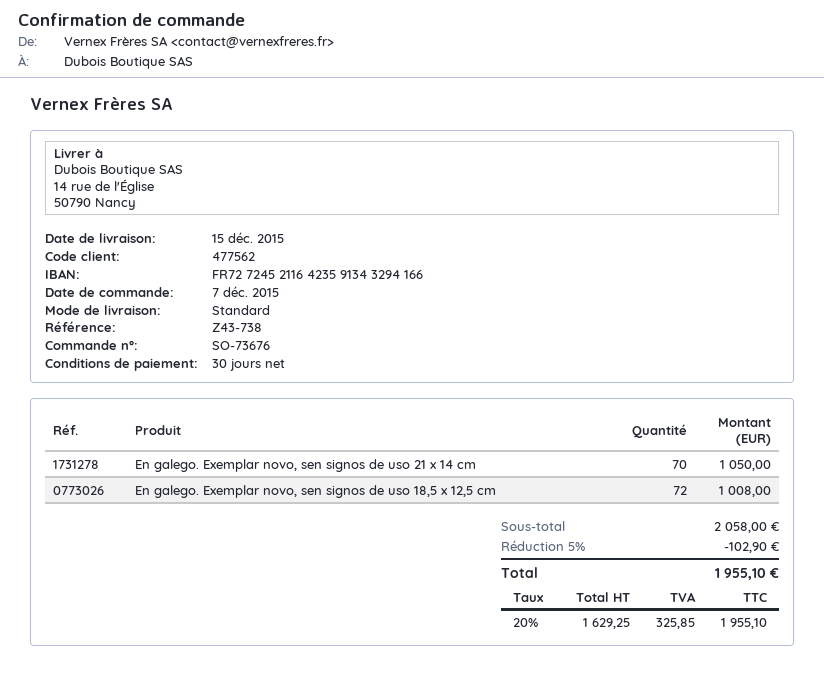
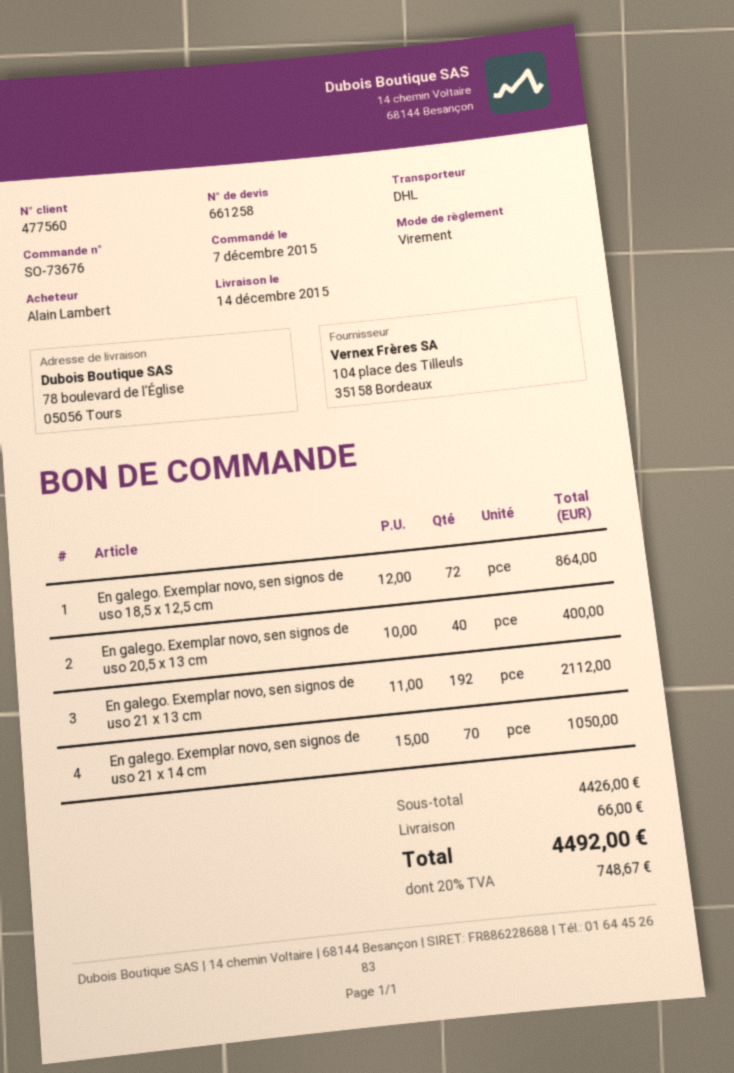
delivery date: 2015-12-15 -> 2015-12-14
customer number: 477562 -> 477560
shipping method: standard -> DHL
ship to: 14 rue de l'Église, 50790 Nancy -> 78 boulevard de l'Église, 05056 Tours
En galego. Exemplar novo, sen signos de uso 18,5 x 12,5 cm: 72 for 1008.00 -> 72 for 864.00
En galego. Exemplar novo, sen signos de uso 20,5 x 13 cm: none -> 40 for 400.00
En galego. Exemplar novo, sen signos de uso 21 x 13 cm: none -> 192 for 2112.00
subtotal: 2058.00 -> 4426.00
discount: 5% = 102.90 -> none
shipping: none -> 66.00
tax: 20% = 325.85 -> 20% = 748.67
total: 1955.10 -> 4492.00

